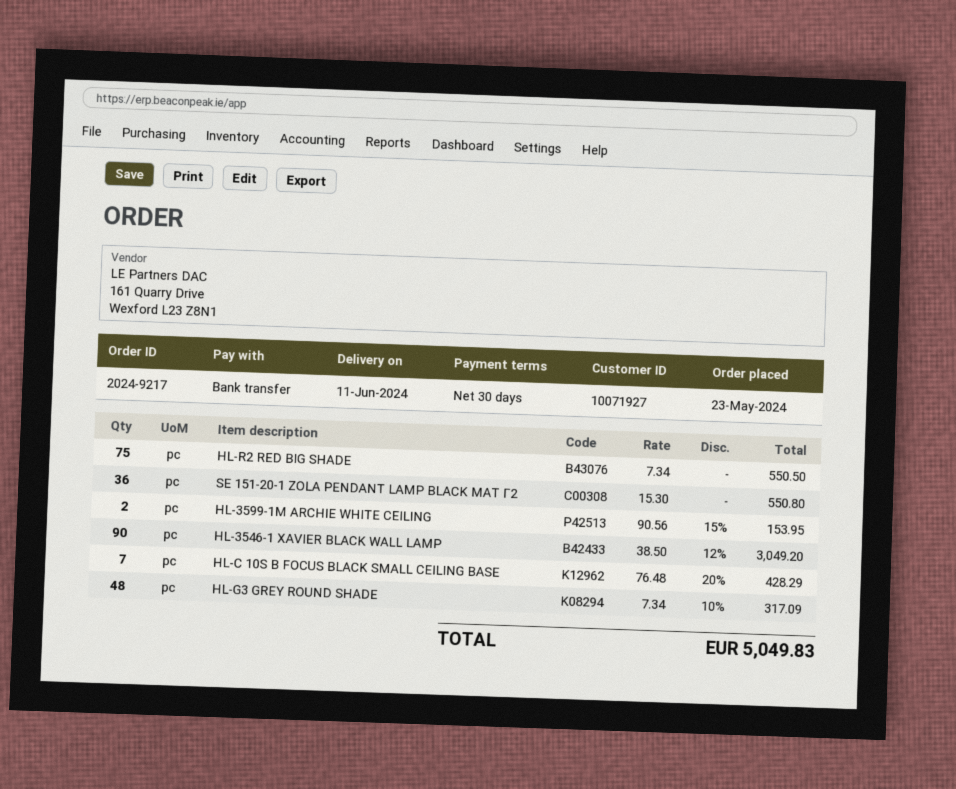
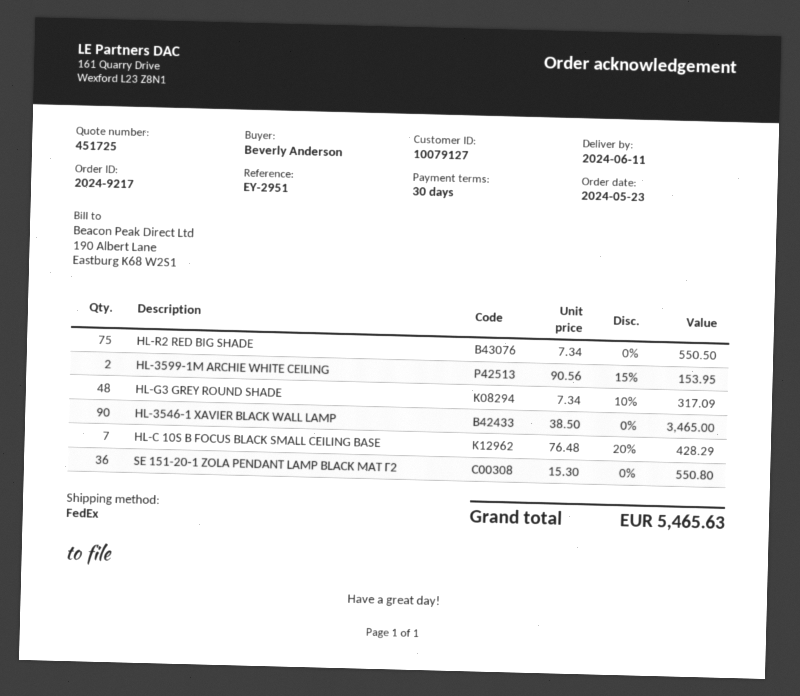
customer number: 10071927 -> 10079127
HL-3546-1 XAVIER BLACK WALL LAMP: 90 x 38.50 - 12% = 3049.20 -> 90 x 38.50 = 3465.00
total: 5049.83 -> 5465.63

